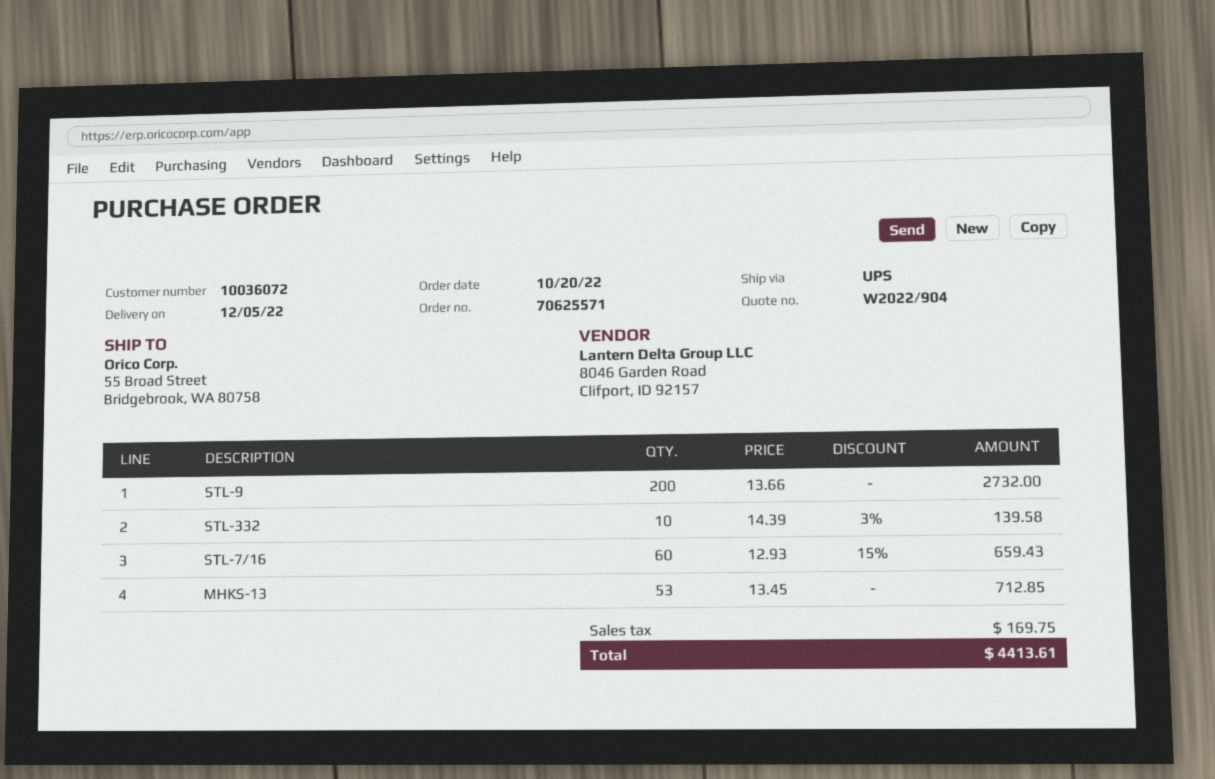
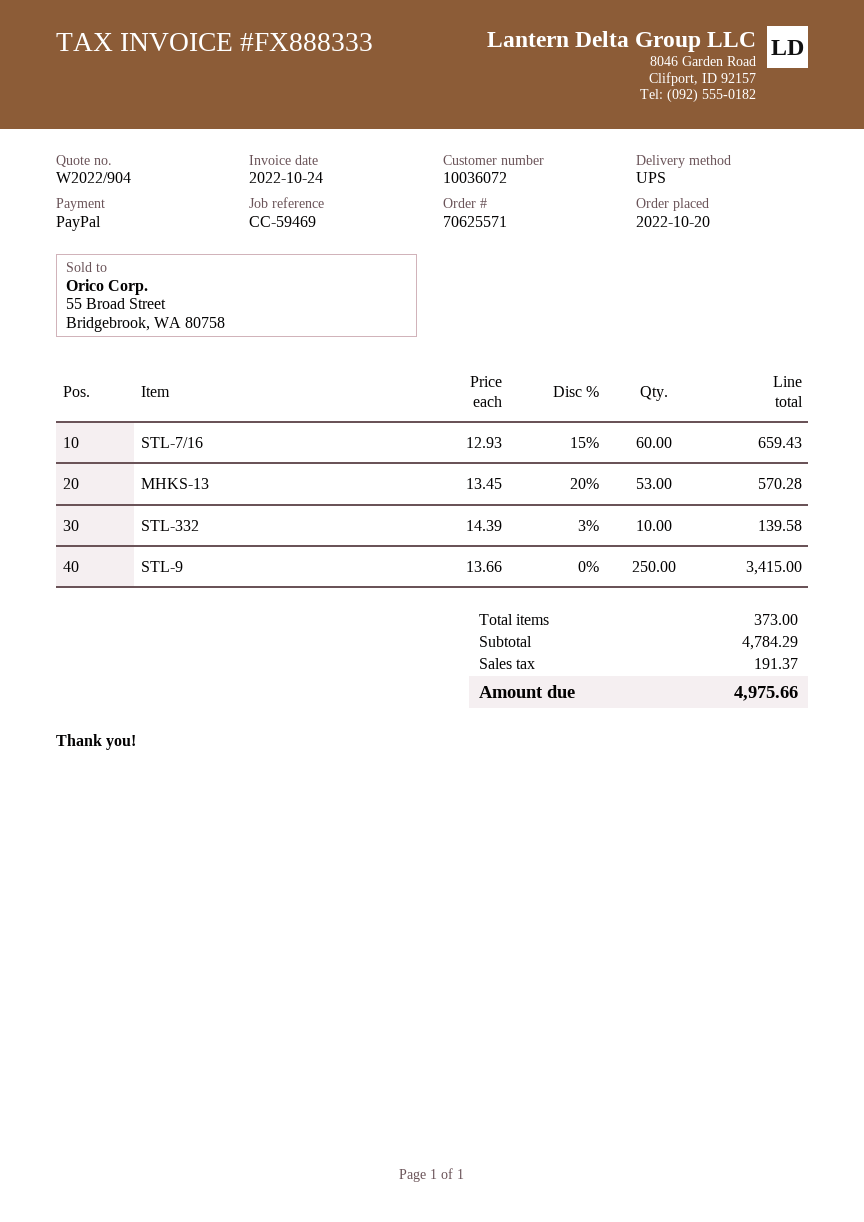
STL-9: 200 x 13.66 = 2732.00 -> 250 x 13.66 = 3415.00
MHKS-13: 53 x 13.45 = 712.85 -> 53 x 13.45 - 20% = 570.28
tax: 169.75 -> 191.37
total: 4413.61 -> 4975.66

